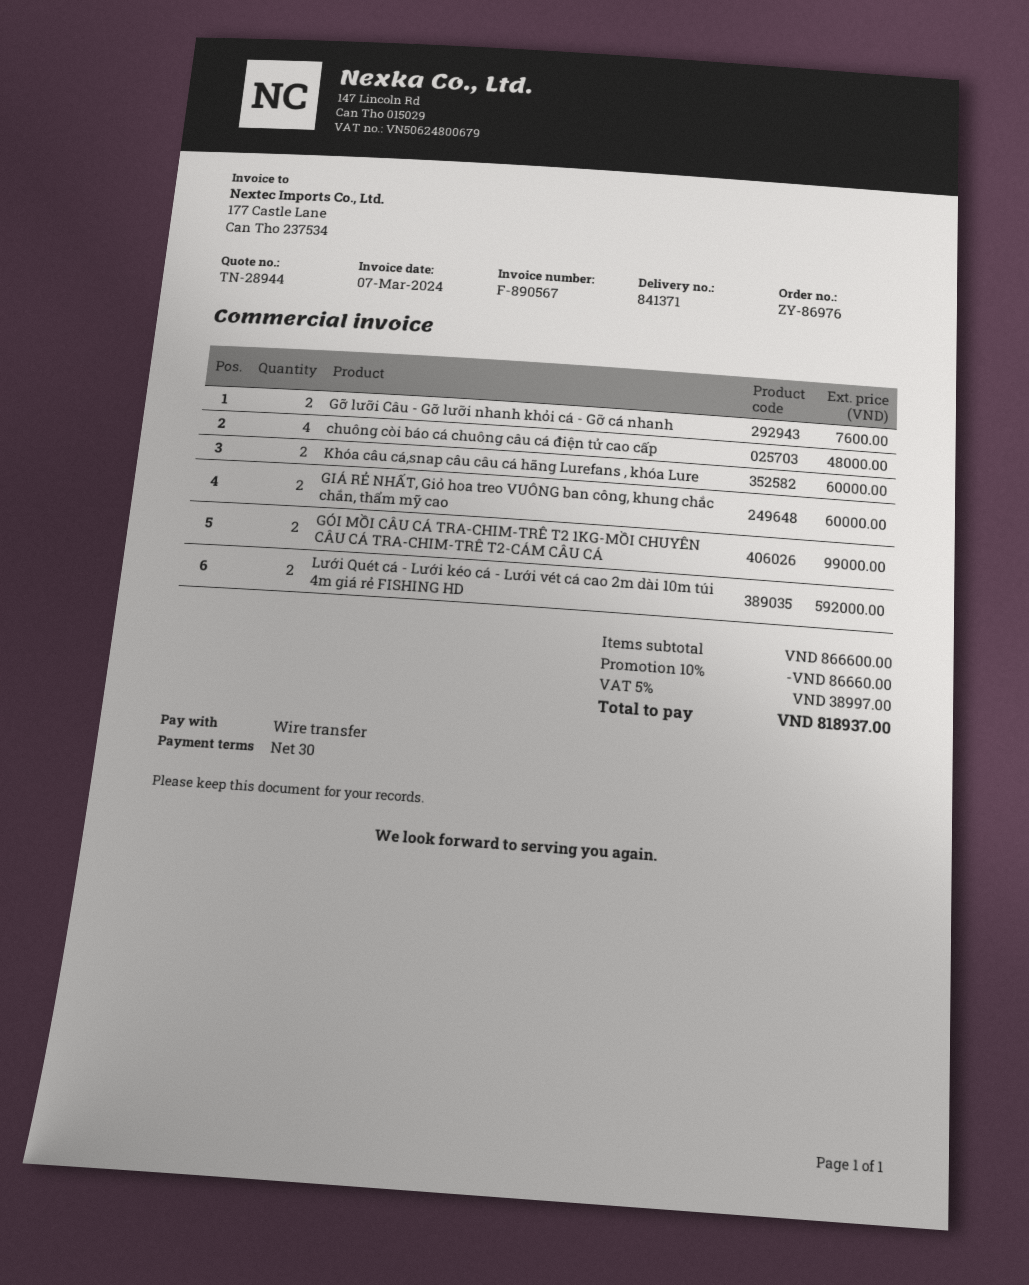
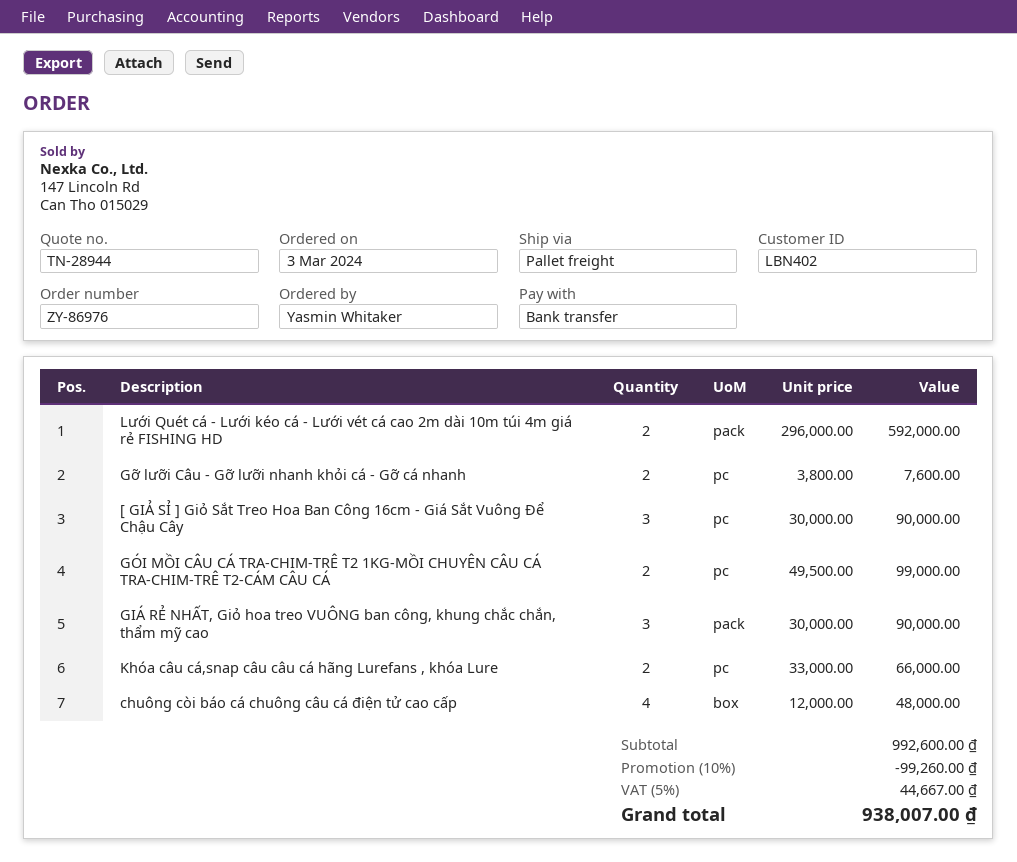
Khóa câu cá,snap câu câu cá hãng Lurefans , khóa Lure: 2 for 60000.00 -> 2 for 66000.00
GIÁ RẺ NHẤT, Giỏ hoa treo VUÔNG ban công, khung chắc chắn, thẩm mỹ cao: 2 for 60000.00 -> 3 for 90000.00
[ GIẢ SỈ ] Giỏ Sắt Treo Hoa Ban Công 16cm - Giá Sắt Vuông Để Chậu Cây: none -> 3 for 90000.00
subtotal: 866600.00 -> 992600.00
discount: 10% = 86660.00 -> 10% = 99260.00
tax: 5% = 38997.00 -> 5% = 44667.00
total: 818937.00 -> 938007.00

